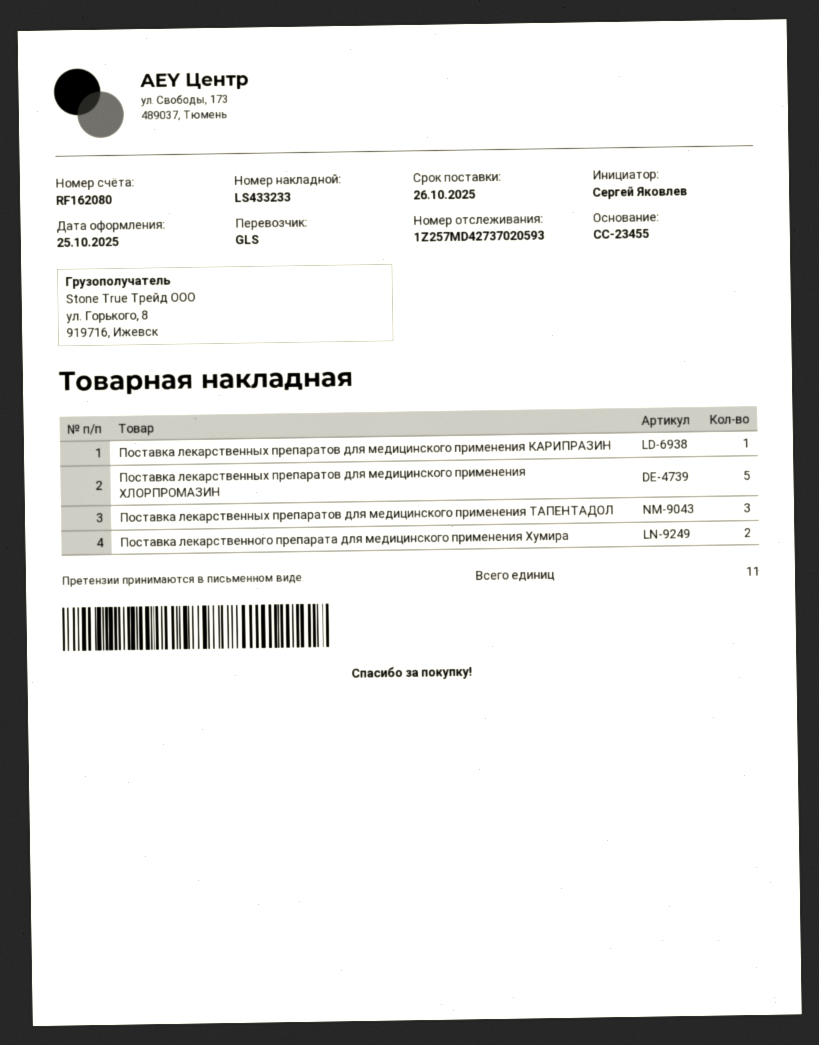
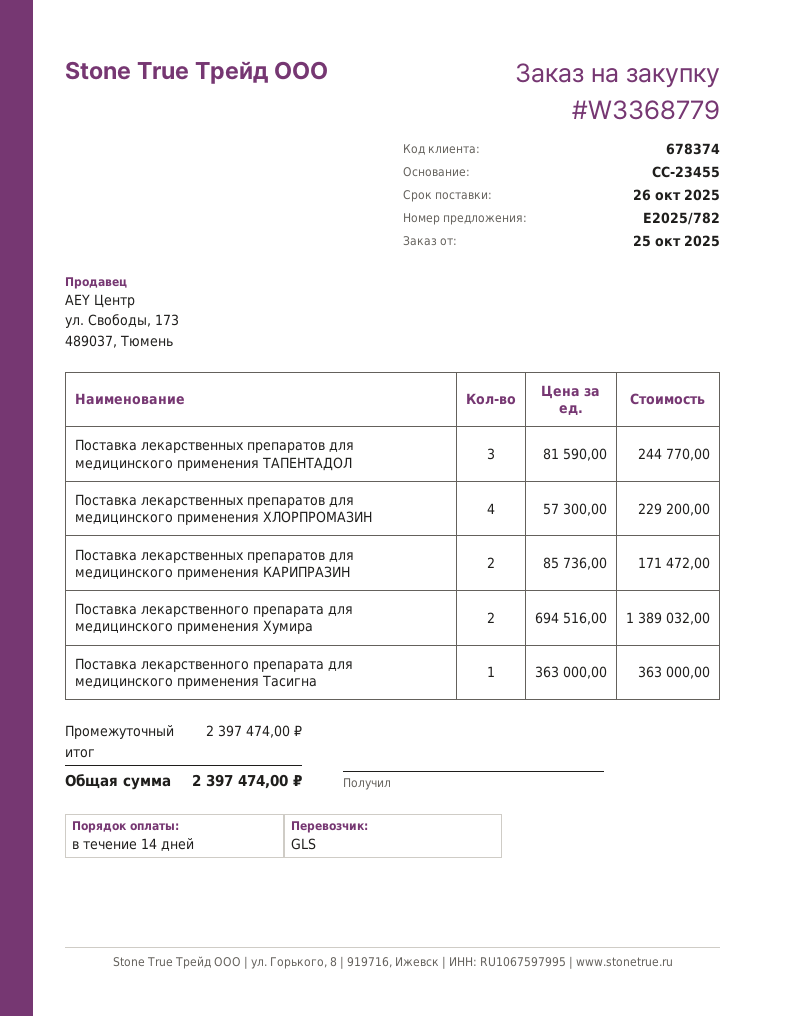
Поставка лекарственных препаратов для медицинского применения КАРИПРАЗИН: 1 -> 2
Поставка лекарственных препаратов для медицинского применения ХЛОРПРОМАЗИН: 5 -> 4
Поставка лекарственного препарата для медицинского применения Тасигна: none -> 1

